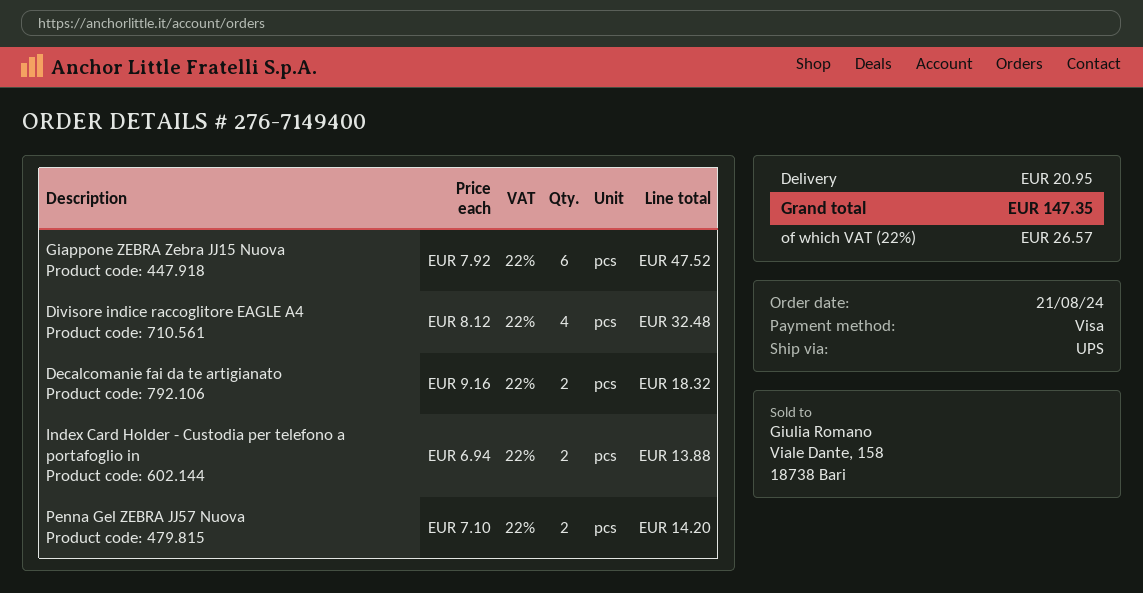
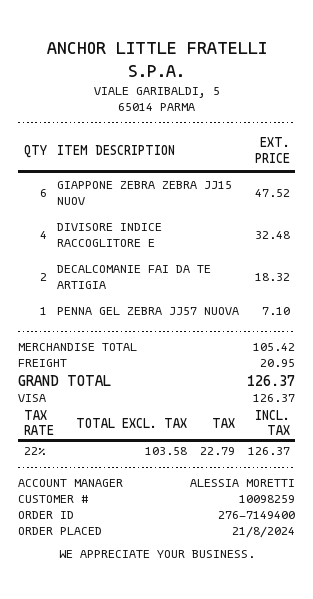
Index Card Holder - Custodia per telefono a portafoglio in: 2 for 13.88 -> none
Penna Gel ZEBRA JJ57 Nuova: 2 for 14.20 -> 1 for 7.10
tax: 22% = 26.57 -> 22% = 22.79
total: 147.35 -> 126.37

